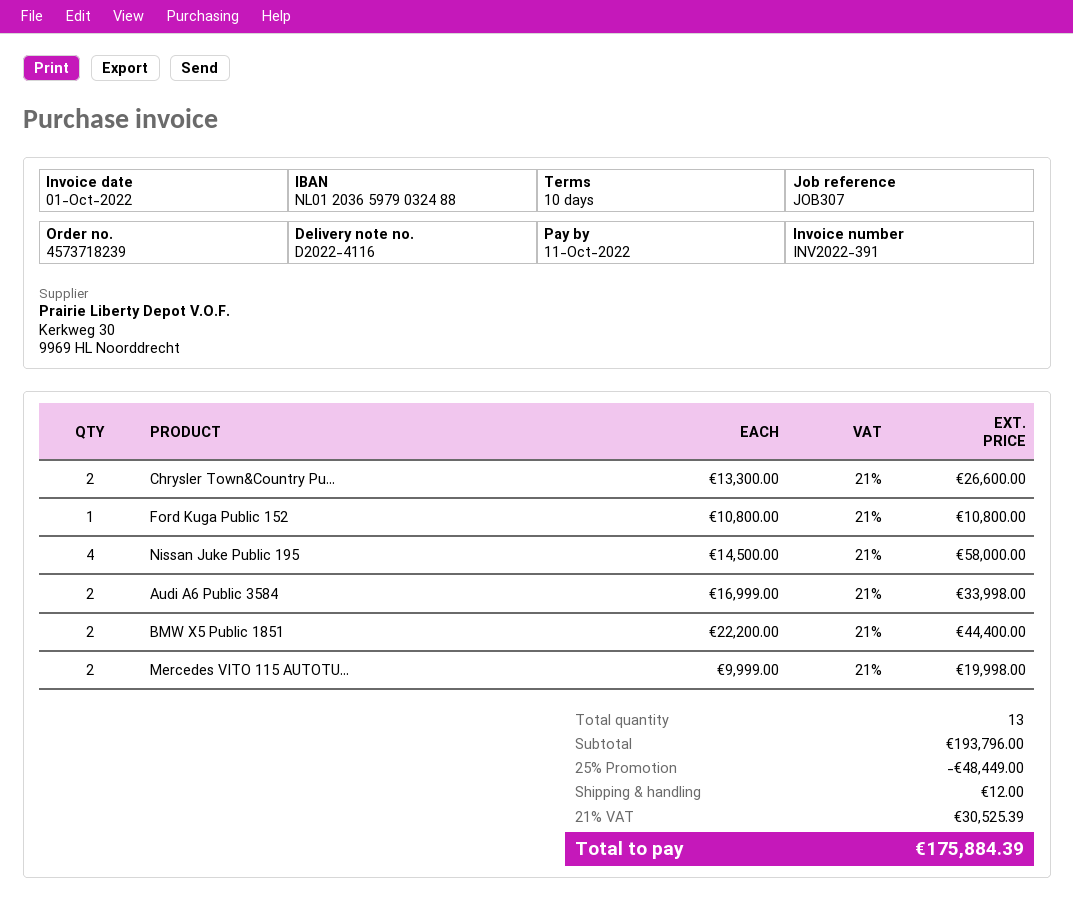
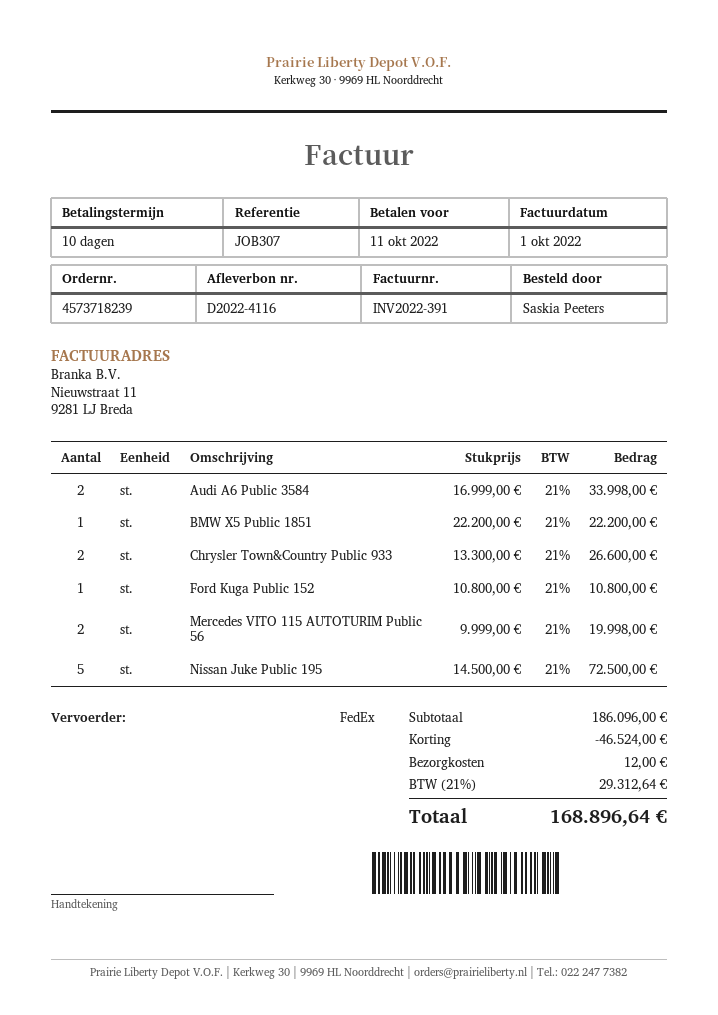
Nissan Juke Public 195: 4 x 14500.00 = 58000.00 -> 5 x 14500.00 = 72500.00
BMW X5 Public 1851: 2 x 22200.00 = 44400.00 -> 1 x 22200.00 = 22200.00
subtotal: 193796.00 -> 186096.00
discount: 48449.00 -> 46524.00
tax: 21% = 30525.39 -> 21% = 29312.64
total: 175884.39 -> 168896.64

